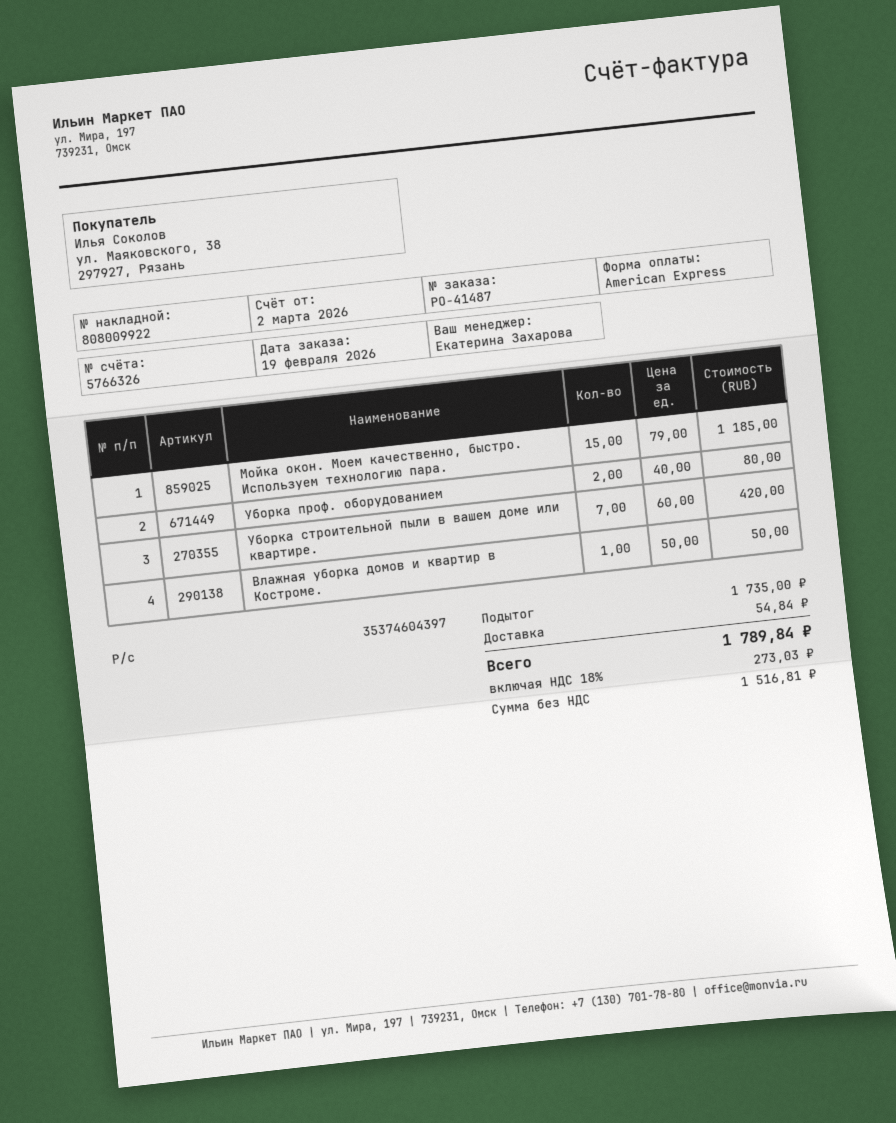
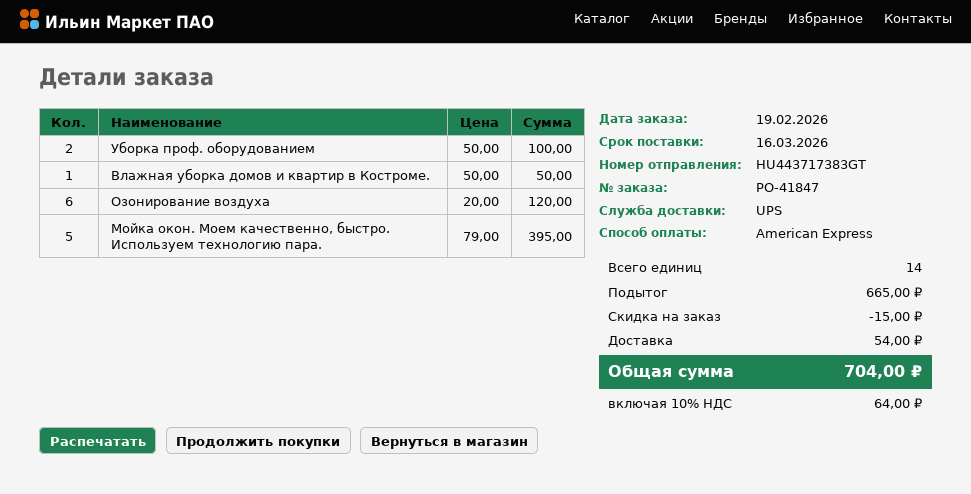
order number: PO-41487 -> PO-41847
Мойка окон. Моем качественно, быстро. Используем технологию пара.: 15 x 79.00 = 1185.00 -> 5 x 79.00 = 395.00
Уборка проф. оборудованием: 2 x 40.00 = 80.00 -> 2 x 50.00 = 100.00
Уборка строительной пыли в вашем доме или квартире.: 7 x 60.00 = 420.00 -> none
Озонирование воздуха: none -> 6 x 20.00 = 120.00
subtotal: 1735.00 -> 665.00
discount: none -> 15.00
shipping: 54.84 -> 54.00
tax: 18% = 273.03 -> 10% = 64.00
total: 1789.84 -> 704.00

